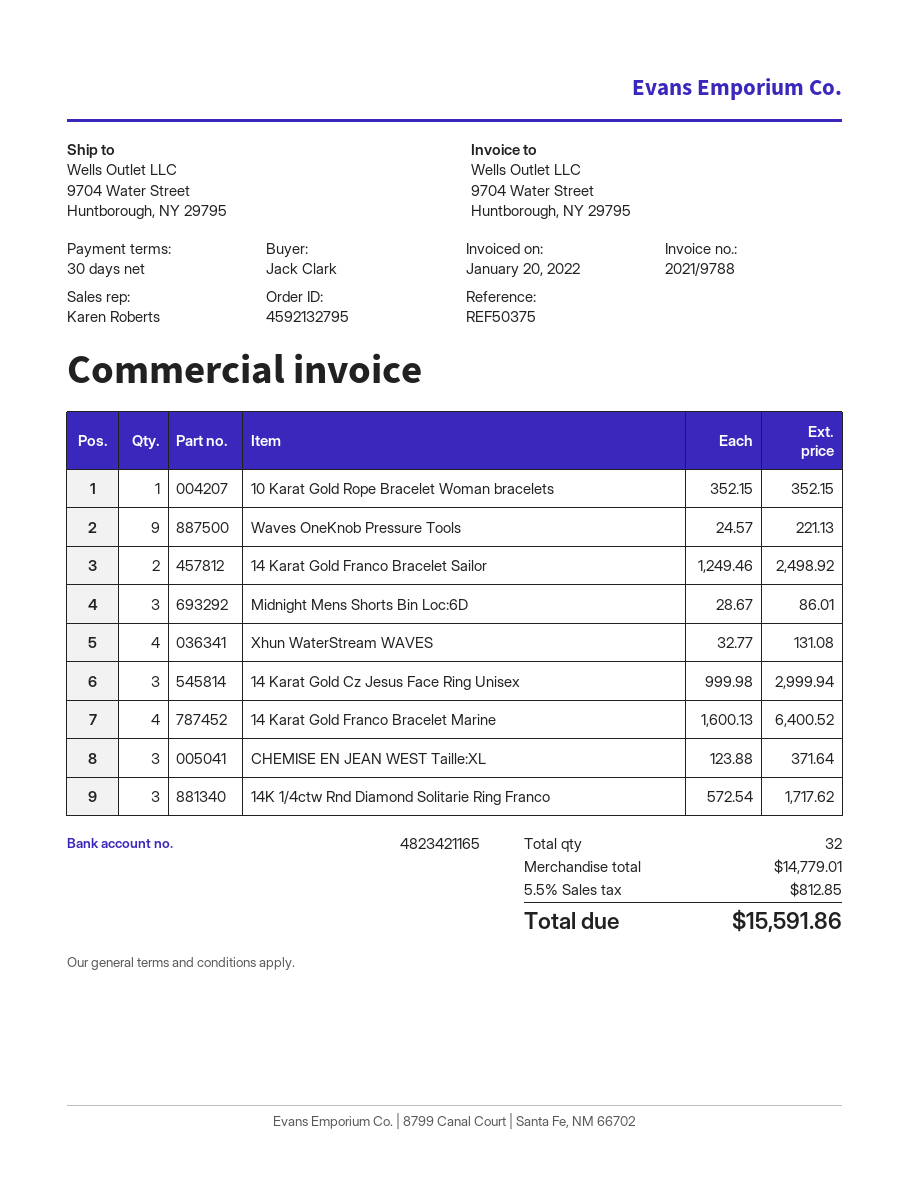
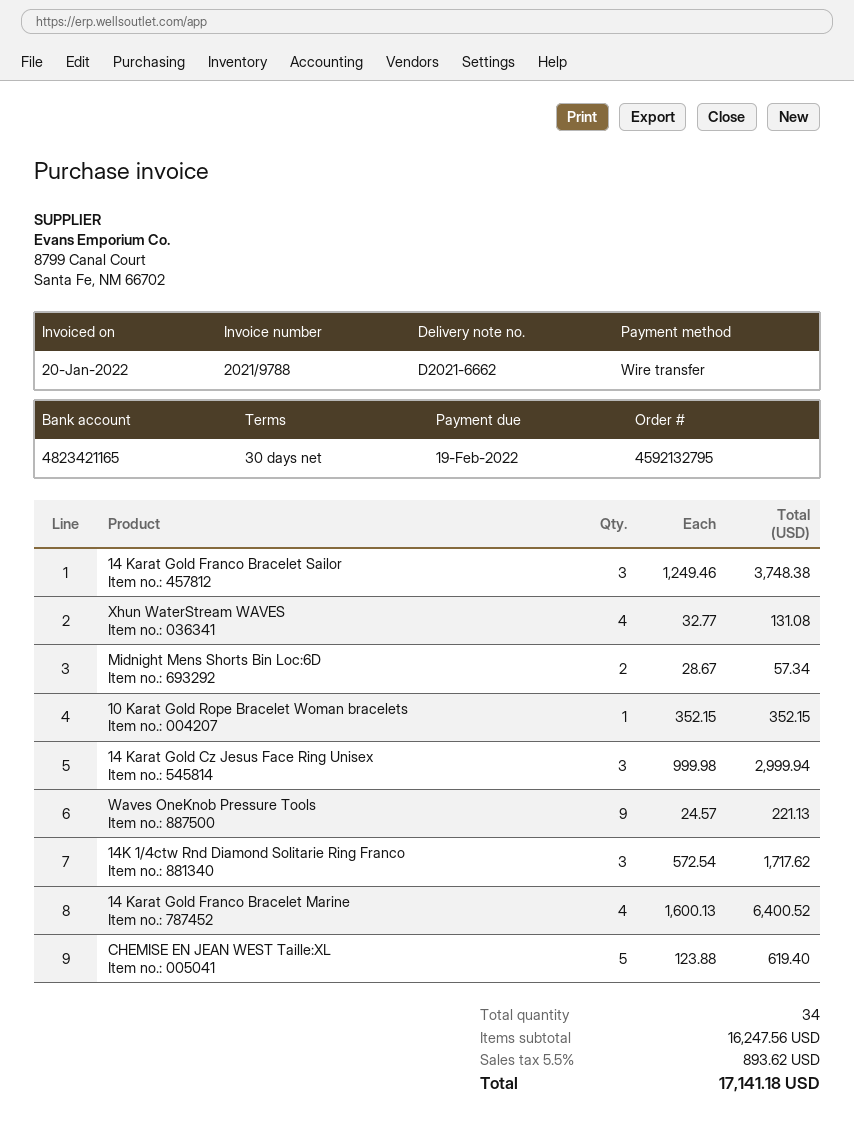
14 Karat Gold Franco Bracelet Sailor: 2 x 1249.46 = 2498.92 -> 3 x 1249.46 = 3748.38
Midnight Mens Shorts Bin Loc:6D: 3 x 28.67 = 86.01 -> 2 x 28.67 = 57.34
CHEMISE EN JEAN WEST Taille:XL: 3 x 123.88 = 371.64 -> 5 x 123.88 = 619.40
total quantity: 32 -> 34
subtotal: 14779.01 -> 16247.56
tax: 5.5% = 812.85 -> 5.5% = 893.62
total: 15591.86 -> 17141.18

